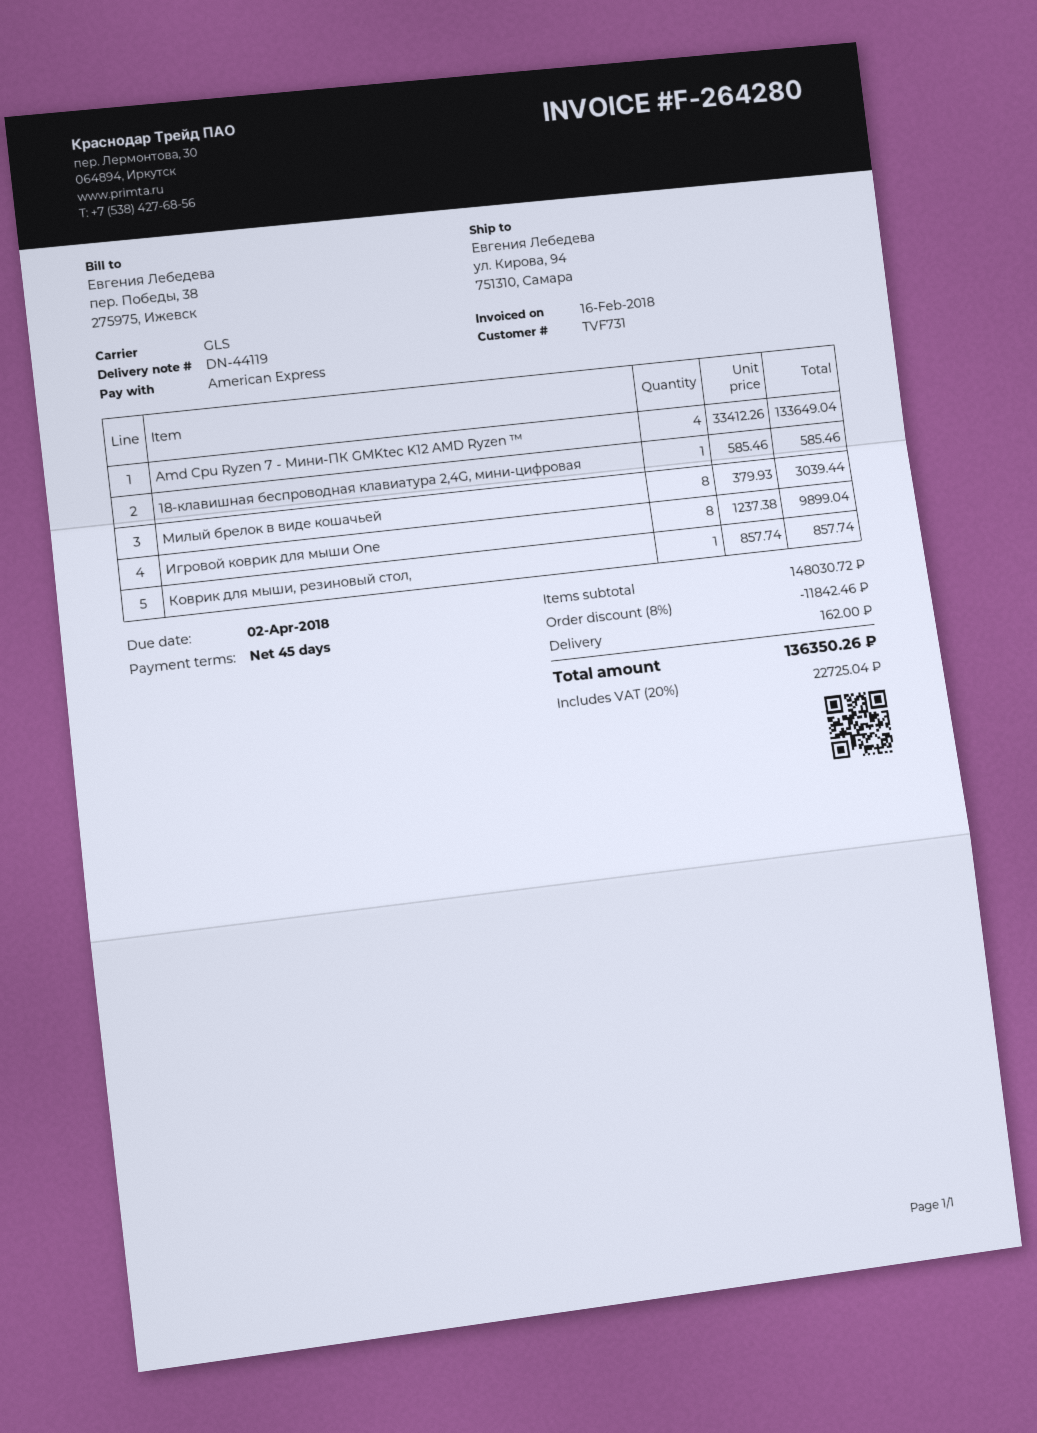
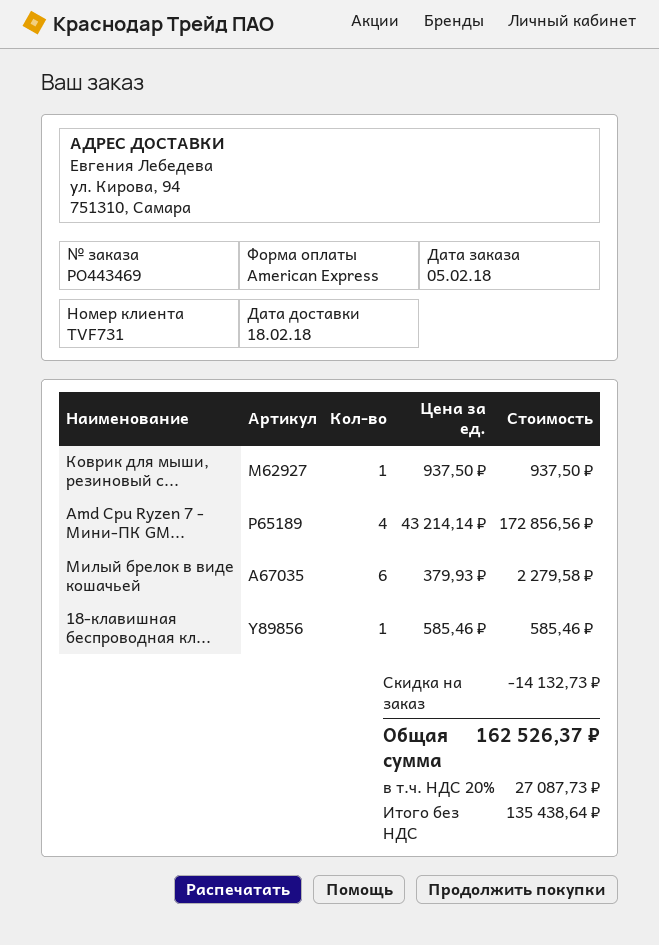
Amd Cpu Ryzen 7 - Мини-ПК GMKtec K12 AMD Ryzen ™: 4 x 33412.26 = 133649.04 -> 4 x 43214.14 = 172856.56
Милый брелок в виде кошачьей: 8 x 379.93 = 3039.44 -> 6 x 379.93 = 2279.58
Игровой коврик для мыши One: 8 x 1237.38 = 9899.04 -> none
Коврик для мыши, резиновый стол,: 1 x 857.74 = 857.74 -> 1 x 937.50 = 937.50
discount: 11842.46 -> 14132.73
shipping: 162.00 -> none
tax: 20% = 22725.04 -> 20% = 27087.73
total: 136350.26 -> 162526.37

